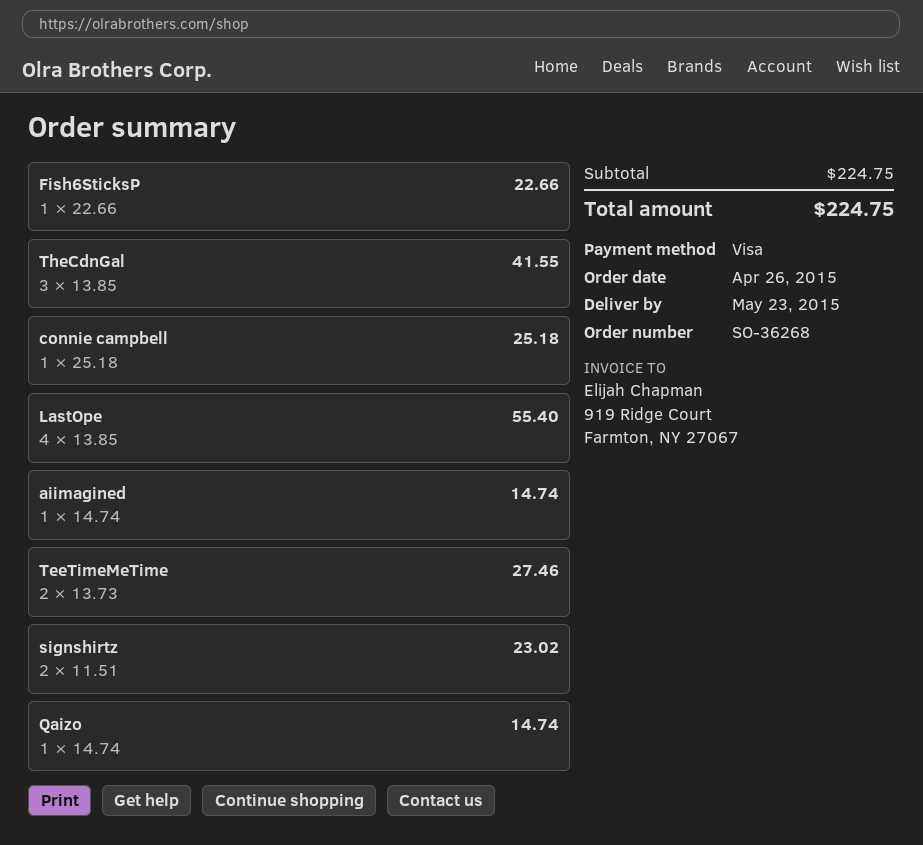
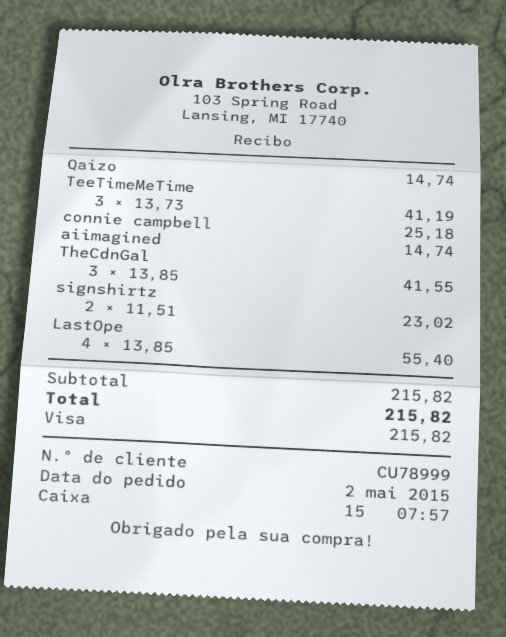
order date: 2015-04-26 -> 2015-05-02
Fish6SticksP: 1 x 22.66 = 22.66 -> none
TeeTimeMeTime: 2 x 13.73 = 27.46 -> 3 x 13.73 = 41.19
subtotal: 224.75 -> 215.82
total: 224.75 -> 215.82

